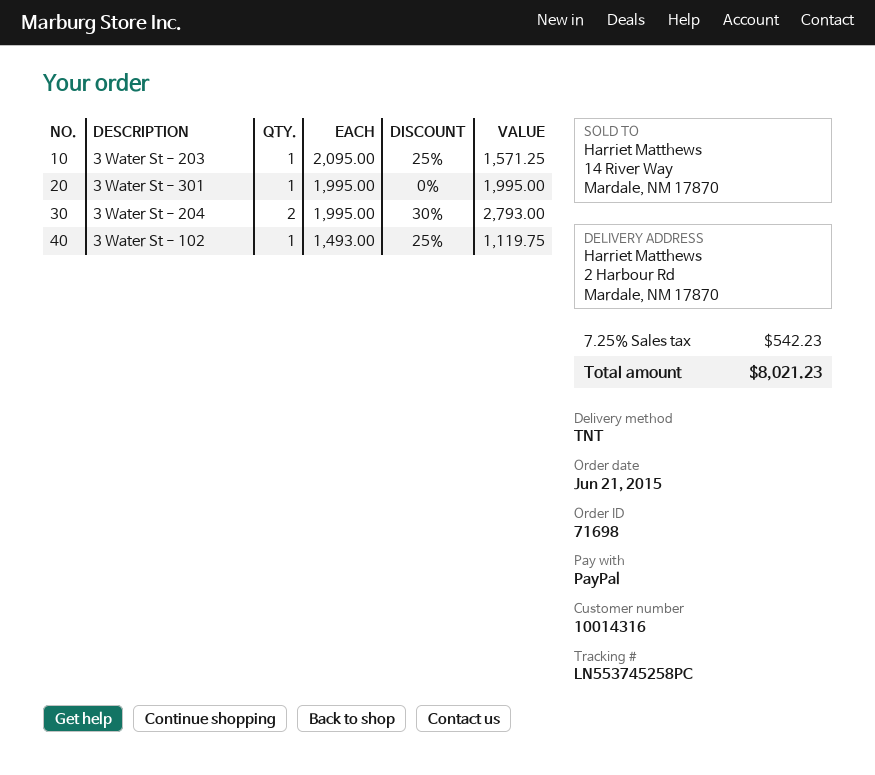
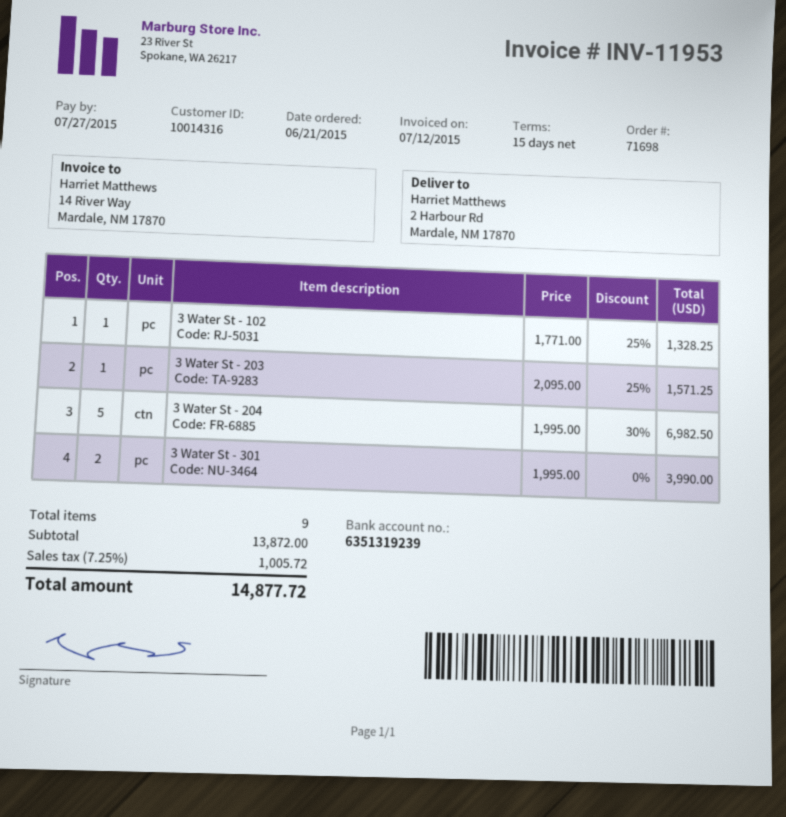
3 Water St - 301: 1 x 1995.00 = 1995.00 -> 2 x 1995.00 = 3990.00
3 Water St - 204: 2 x 1995.00 - 30% = 2793.00 -> 5 x 1995.00 - 30% = 6982.50
3 Water St - 102: 1 x 1493.00 - 25% = 1119.75 -> 1 x 1771.00 - 25% = 1328.25
tax: 7.25% = 542.23 -> 7.25% = 1005.72
total: 8021.23 -> 14877.72

